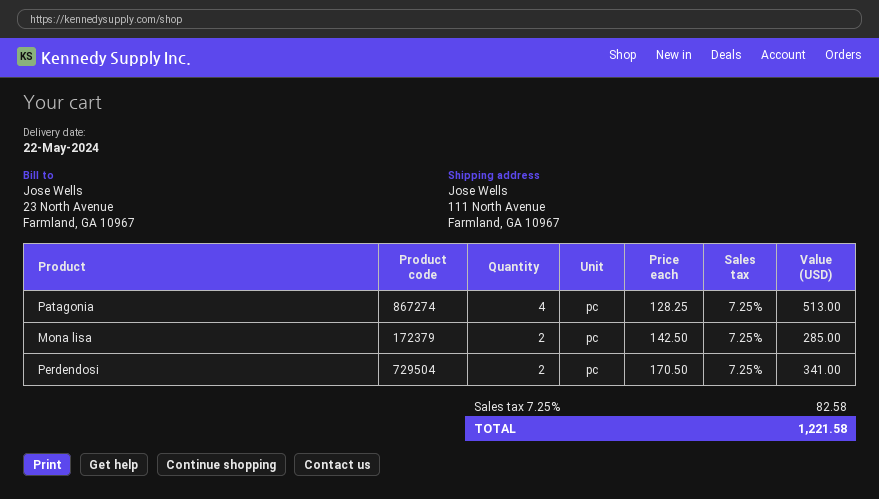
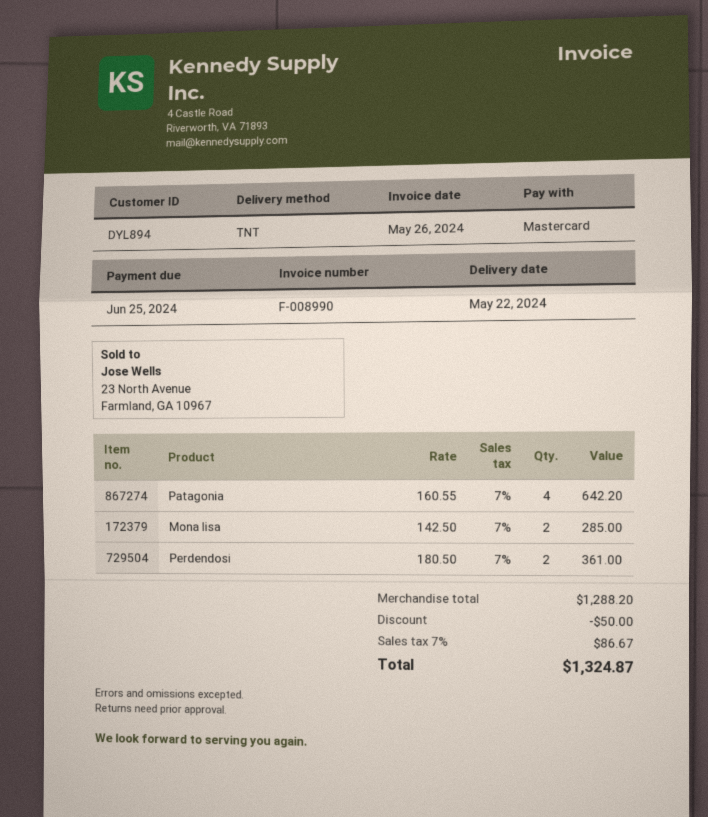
Patagonia: 4 x 128.25 = 513.00 -> 4 x 160.55 = 642.20
Perdendosi: 2 x 170.50 = 341.00 -> 2 x 180.50 = 361.00
discount: none -> 50.00
tax: 7.25% = 82.58 -> 7% = 86.67
total: 1221.58 -> 1324.87

